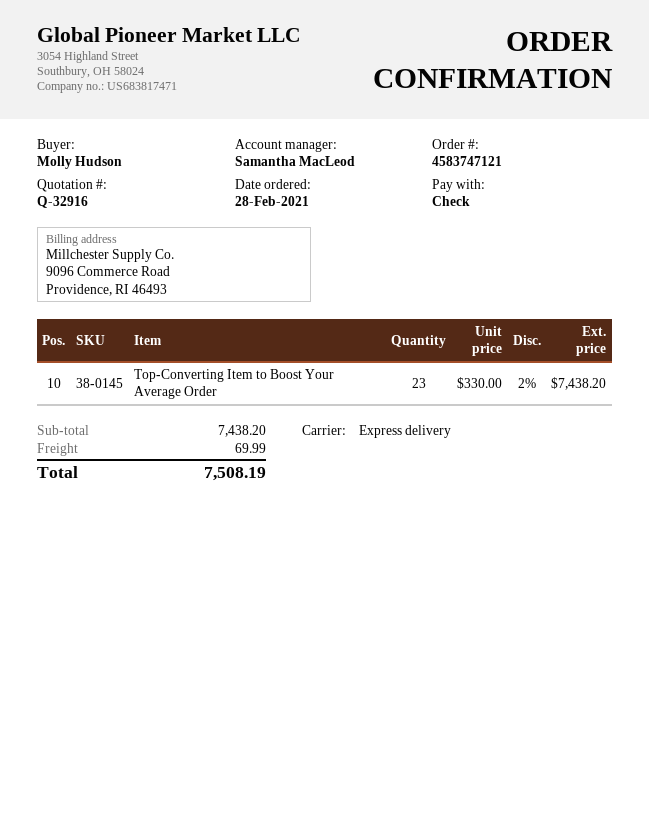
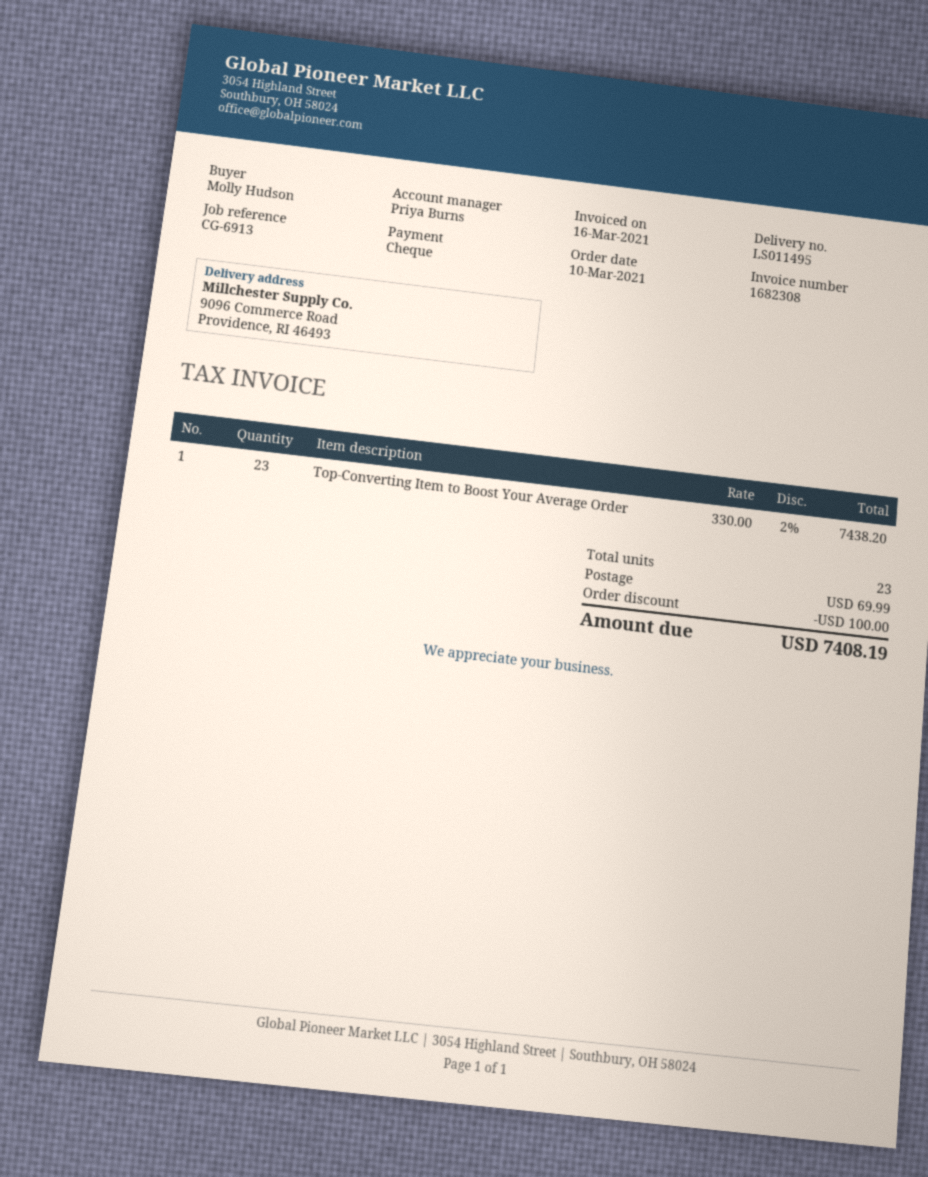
order date: 2021-02-28 -> 2021-03-10
sales rep: Samantha MacLeod -> Priya Burns
discount: none -> 100.00
total: 7508.19 -> 7408.19

